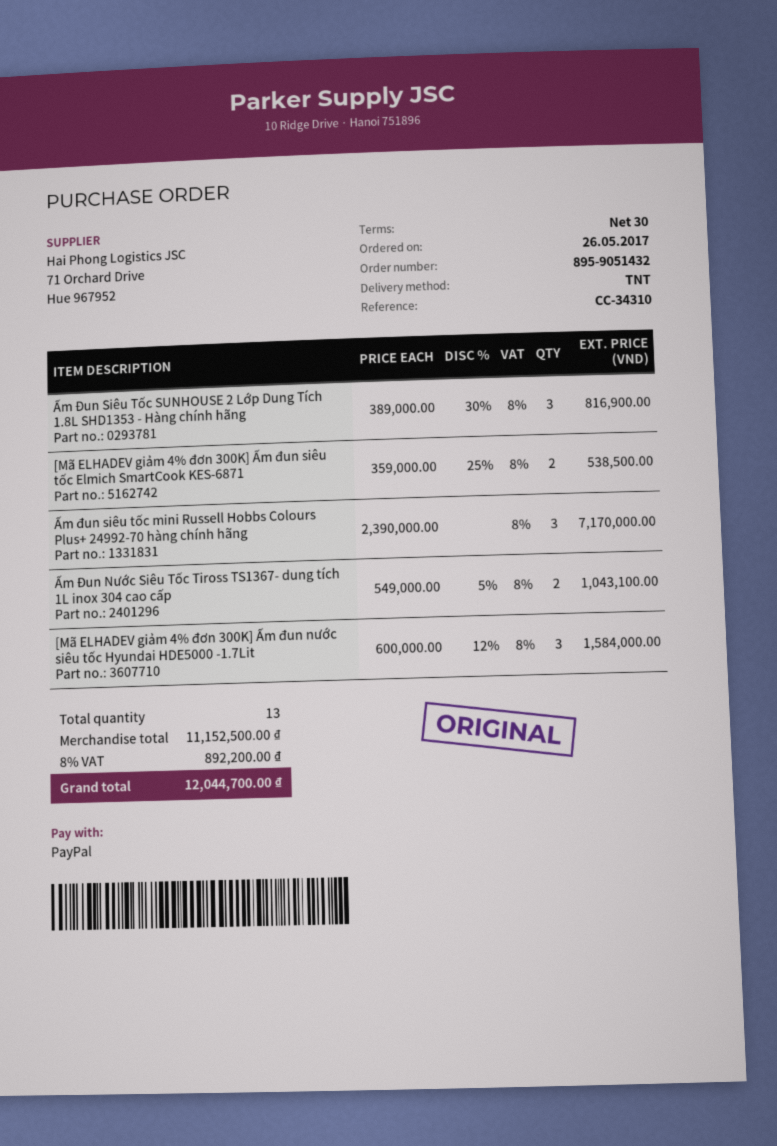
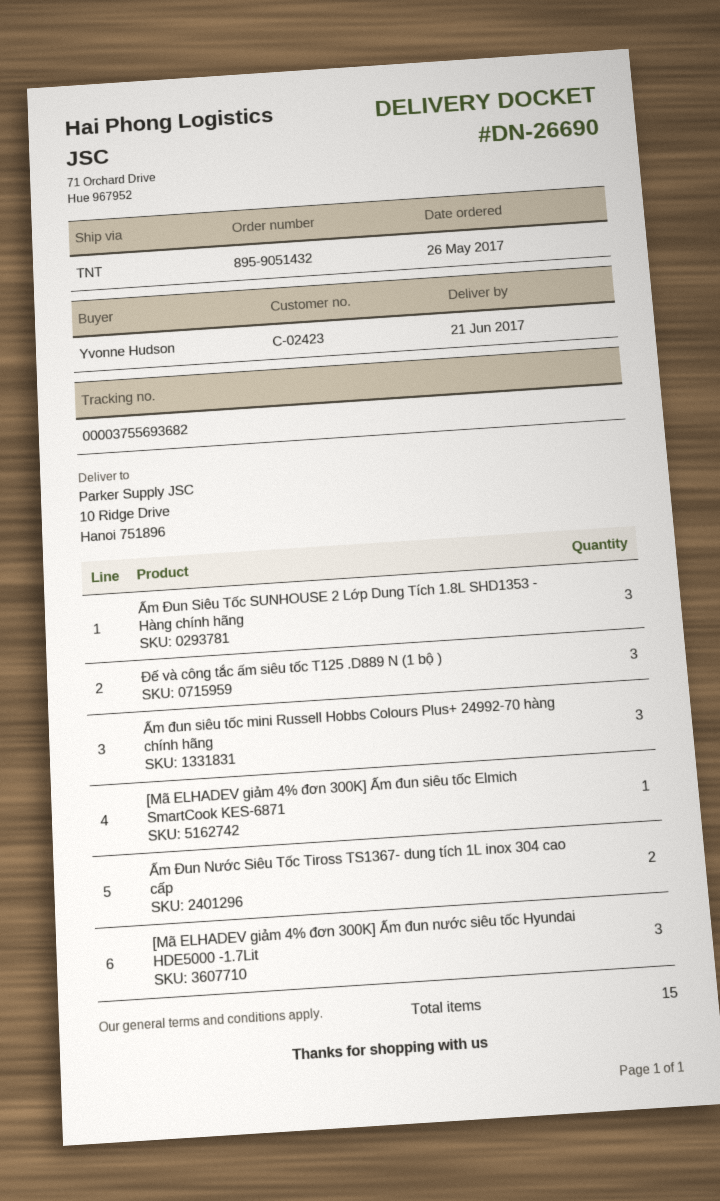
[Mã ELHADEV giảm 4% đơn 300K] Ấm đun siêu tốc Elmich SmartCook KES-6871: 2 -> 1
Đế và công tắc ấm siêu tốc T125 .D889 N (1 bộ ): none -> 3
total quantity: 13 -> 15

